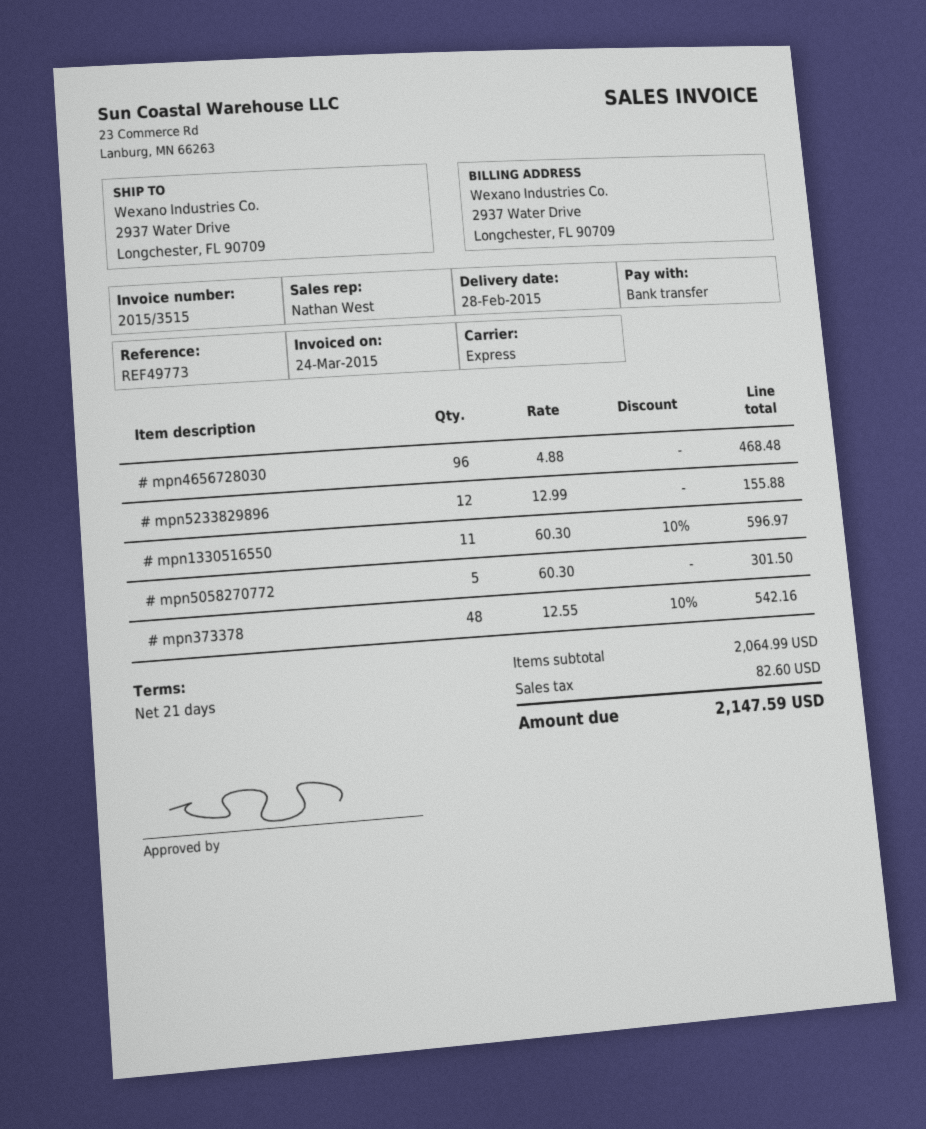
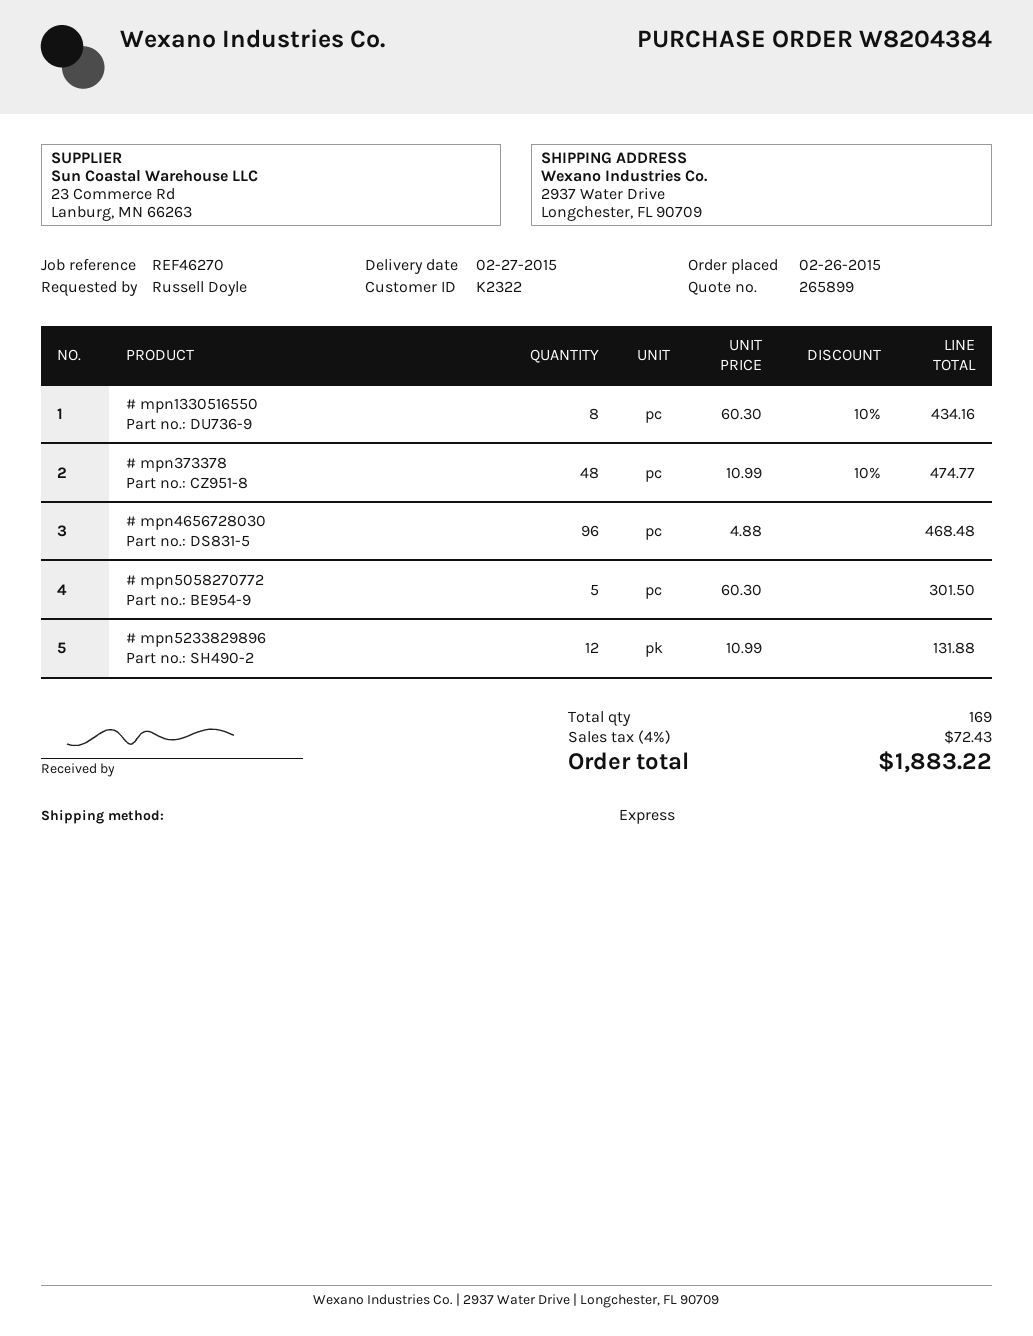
delivery date: 2015-02-28 -> 2015-02-27
reference: REF49773 -> REF46270
# mpn5233829896: 12 x 12.99 = 155.88 -> 12 x 10.99 = 131.88
# mpn1330516550: 11 x 60.30 - 10% = 596.97 -> 8 x 60.30 - 10% = 434.16
# mpn373378: 48 x 12.55 - 10% = 542.16 -> 48 x 10.99 - 10% = 474.77
tax: 82.60 -> 72.43
total: 2147.59 -> 1883.22

